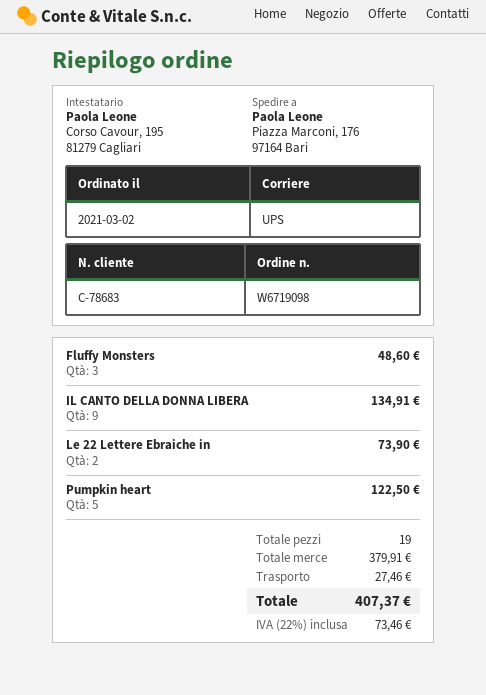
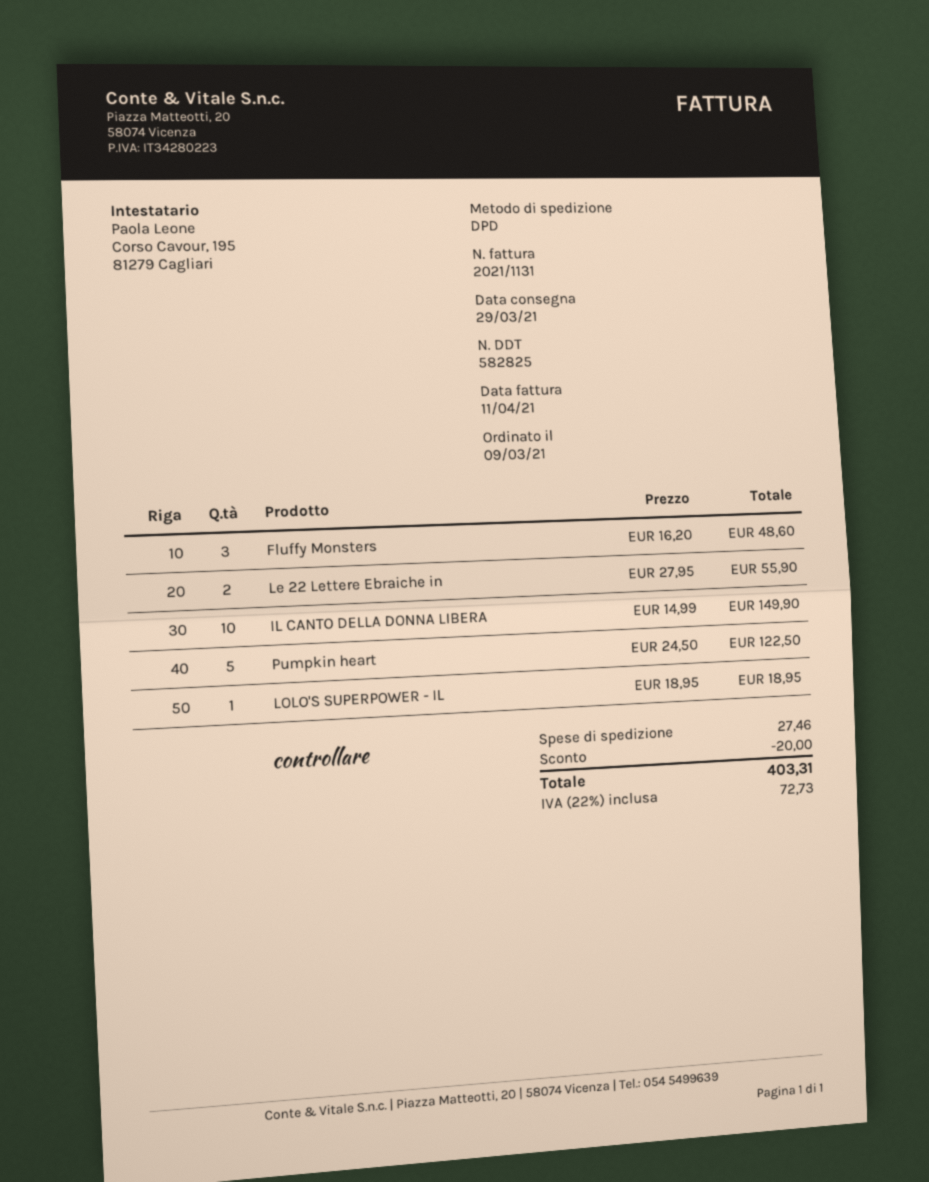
order date: 2021-03-02 -> 2021-03-09
shipping method: UPS -> DPD
IL CANTO DELLA DONNA LIBERA: 9 for 134.91 -> 10 for 149.90
Le 22 Lettere Ebraiche in: 2 for 73.90 -> 2 for 55.90
LOLO'S SUPERPOWER - IL: none -> 1 for 18.95
discount: none -> 20.00
tax: 22% = 73.46 -> 22% = 72.73
total: 407.37 -> 403.31

